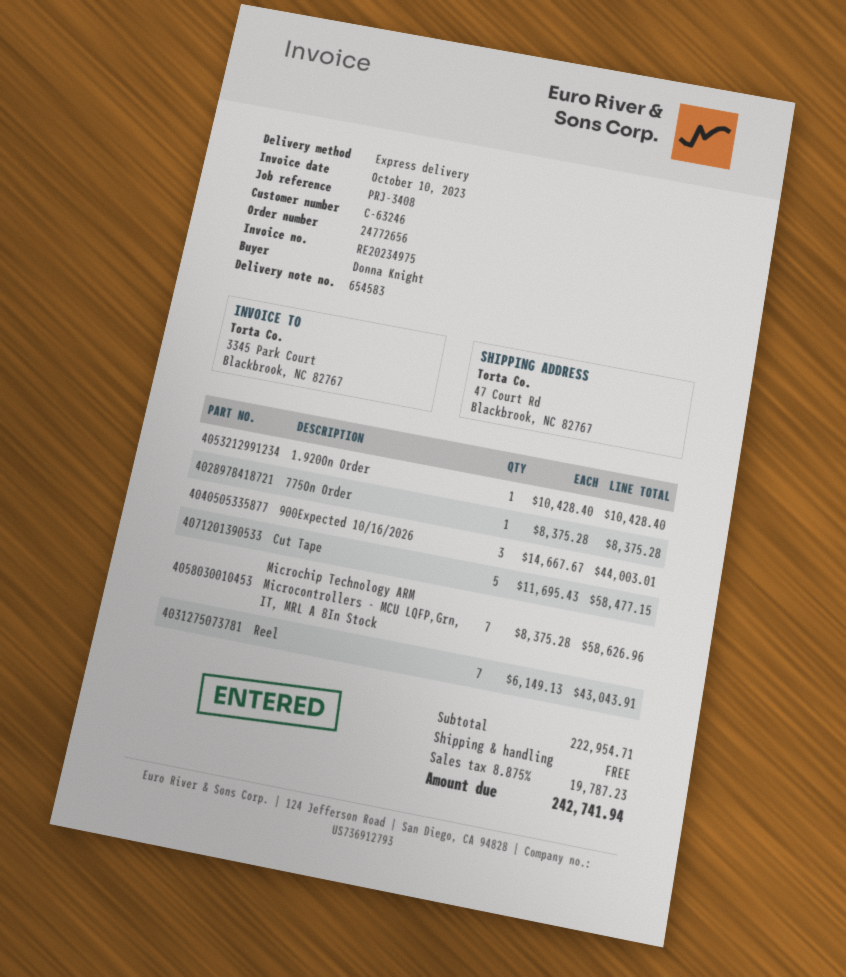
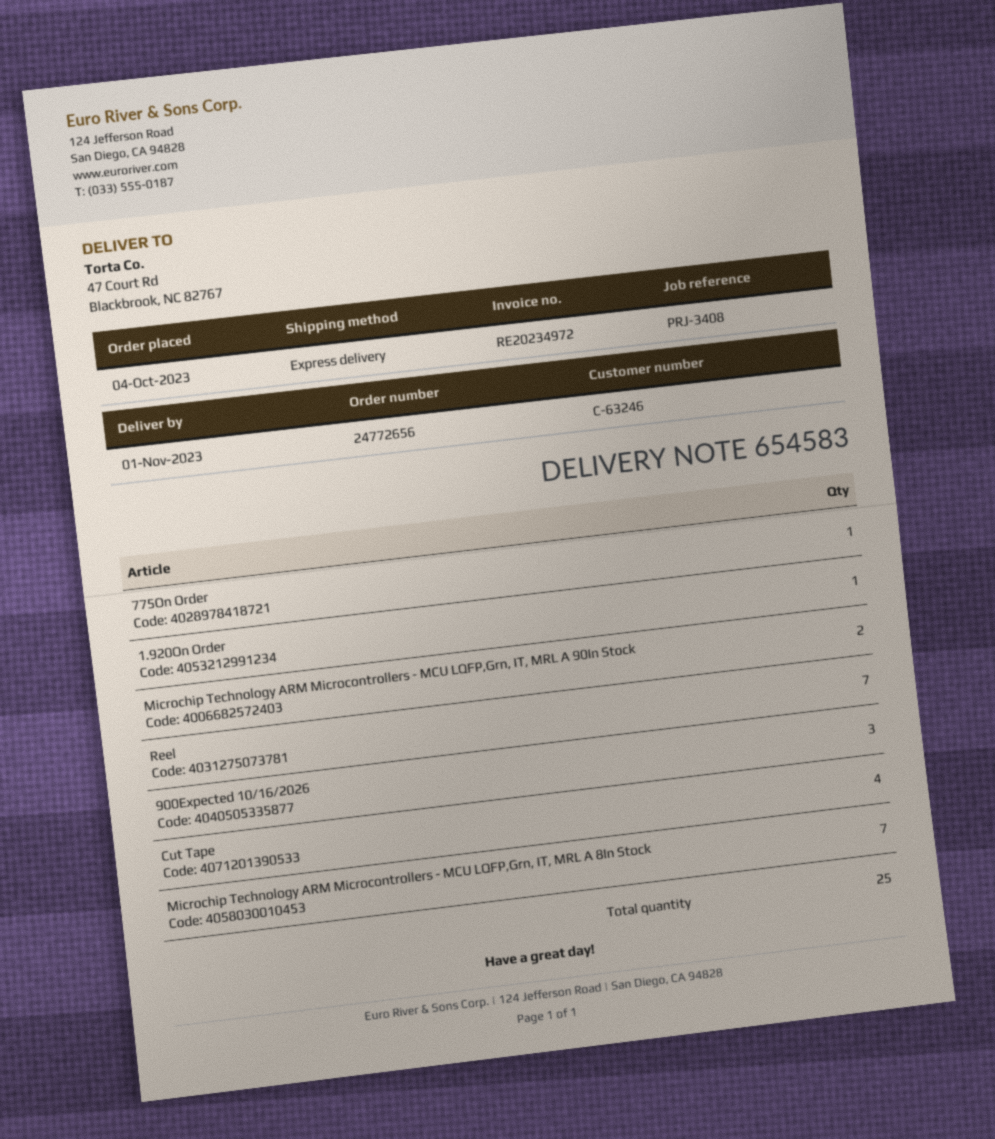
invoice number: RE20234975 -> RE20234972
Cut Tape: 5 -> 4
Microchip Technology ARM Microcontrollers - MCU LQFP,Grn, IT, MRL A 90In Stock: none -> 2

